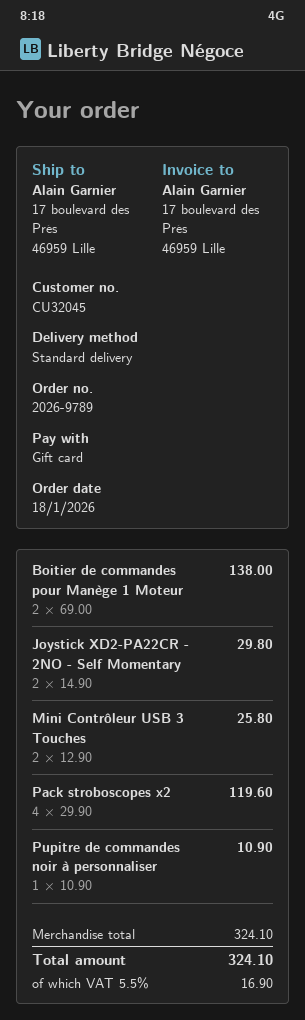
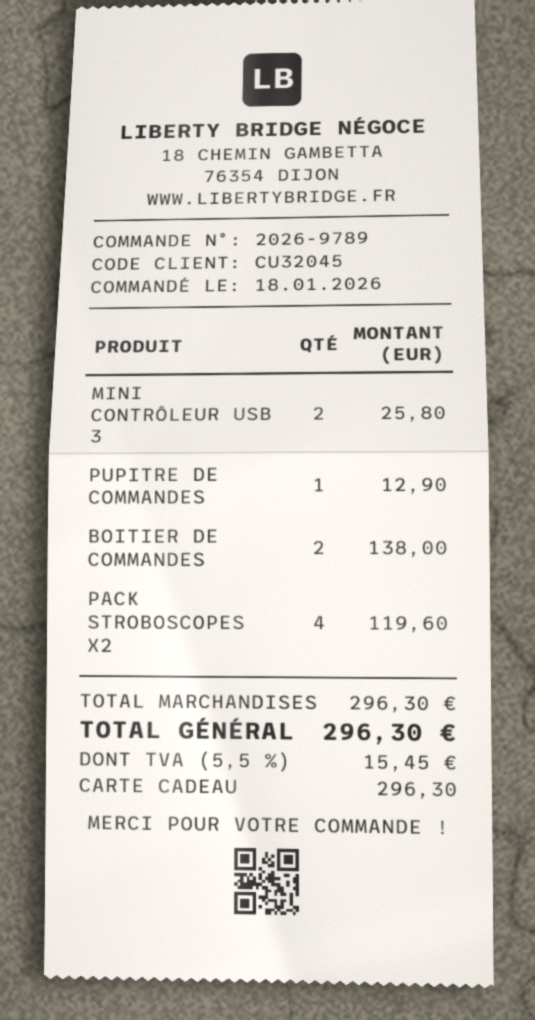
Joystick XD2-PA22CR - 2NO - Self Momentary: 2 for 29.80 -> none
Pupitre de commandes noir à personnaliser: 1 for 10.90 -> 1 for 12.90
subtotal: 324.10 -> 296.30
tax: 5.5% = 16.90 -> 5.5% = 15.45
total: 324.10 -> 296.30

